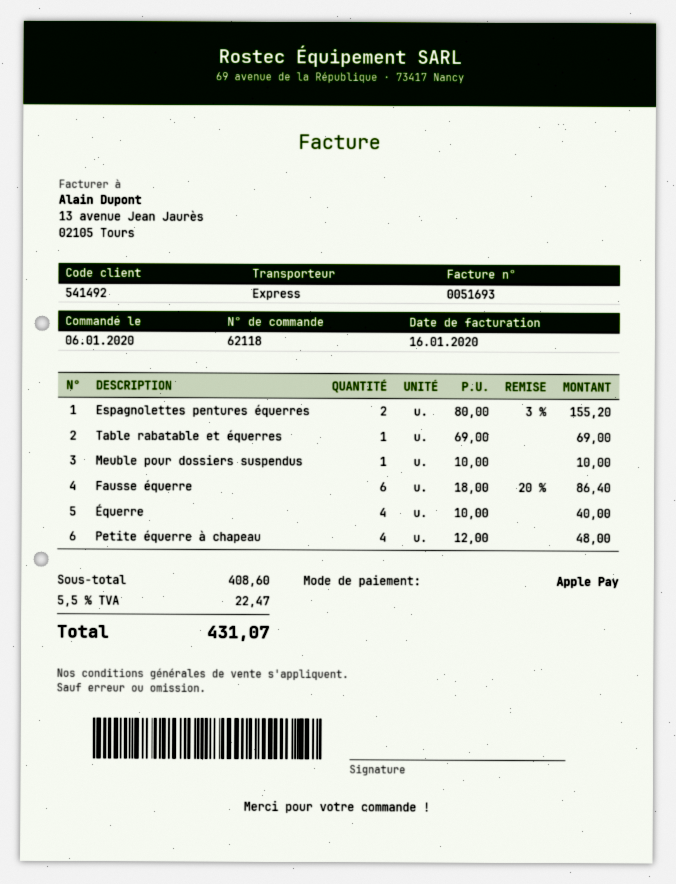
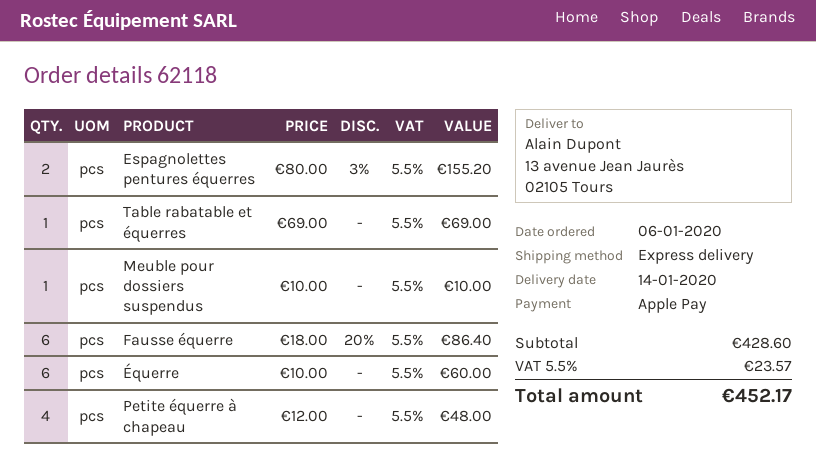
Équerre: 4 x 10.00 = 40.00 -> 6 x 10.00 = 60.00
subtotal: 408.60 -> 428.60
tax: 5.5% = 22.47 -> 5.5% = 23.57
total: 431.07 -> 452.17

